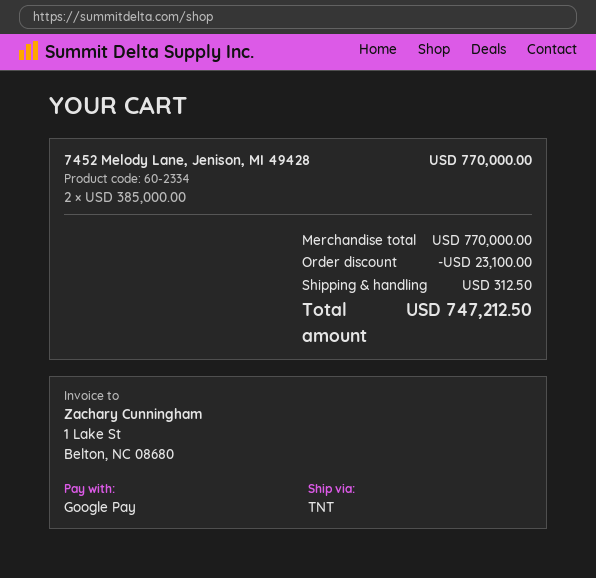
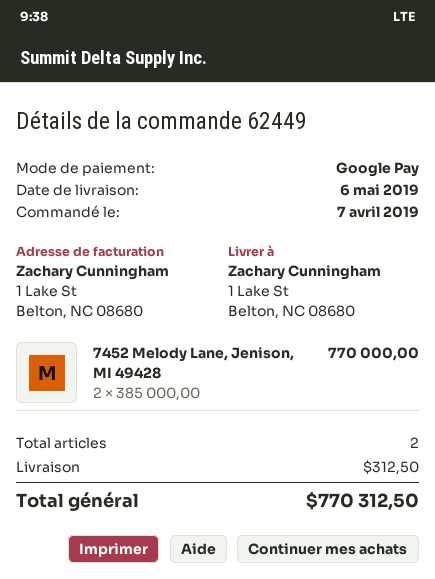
discount: 23100.00 -> none
total: 747212.50 -> 770312.50

